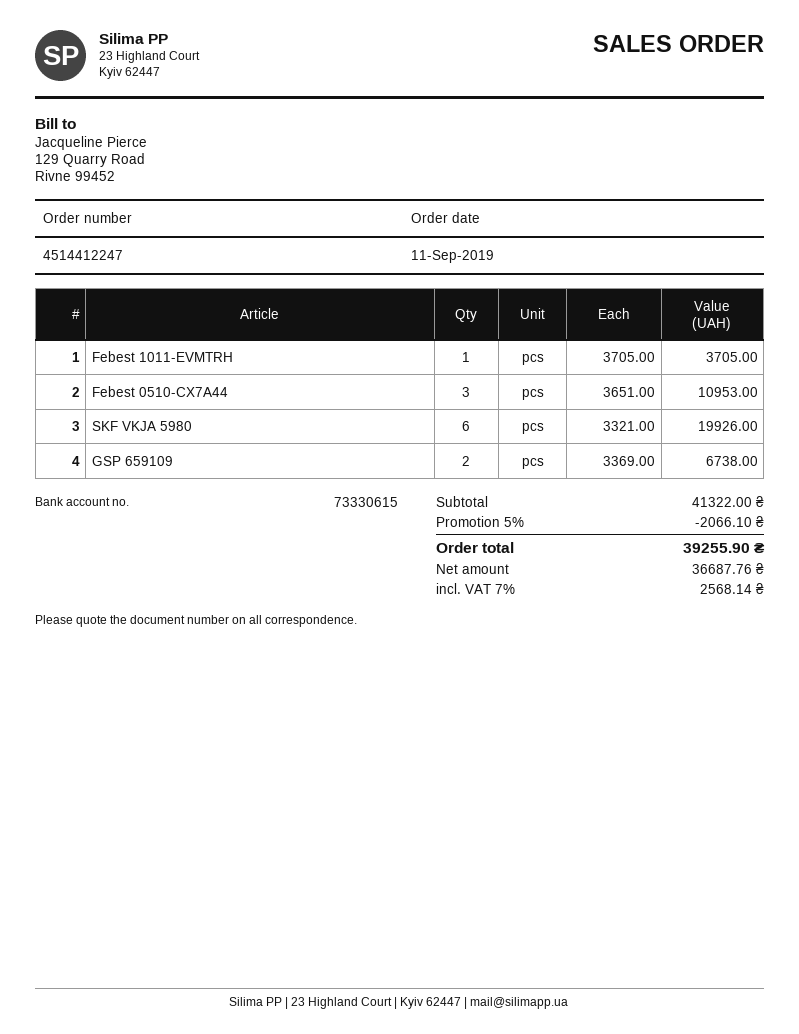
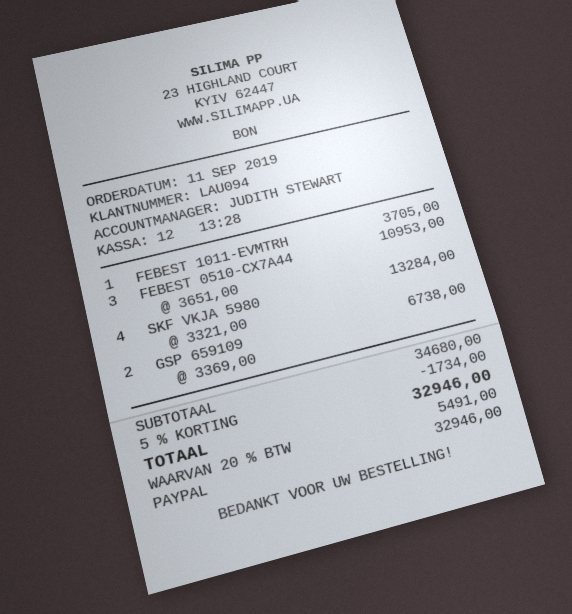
SKF VKJA 5980: 6 x 3321.00 = 19926.00 -> 4 x 3321.00 = 13284.00
subtotal: 41322.00 -> 34680.00
discount: 5% = 2066.10 -> 5% = 1734.00
tax: 7% = 2568.14 -> 20% = 5491.00
total: 39255.90 -> 32946.00

